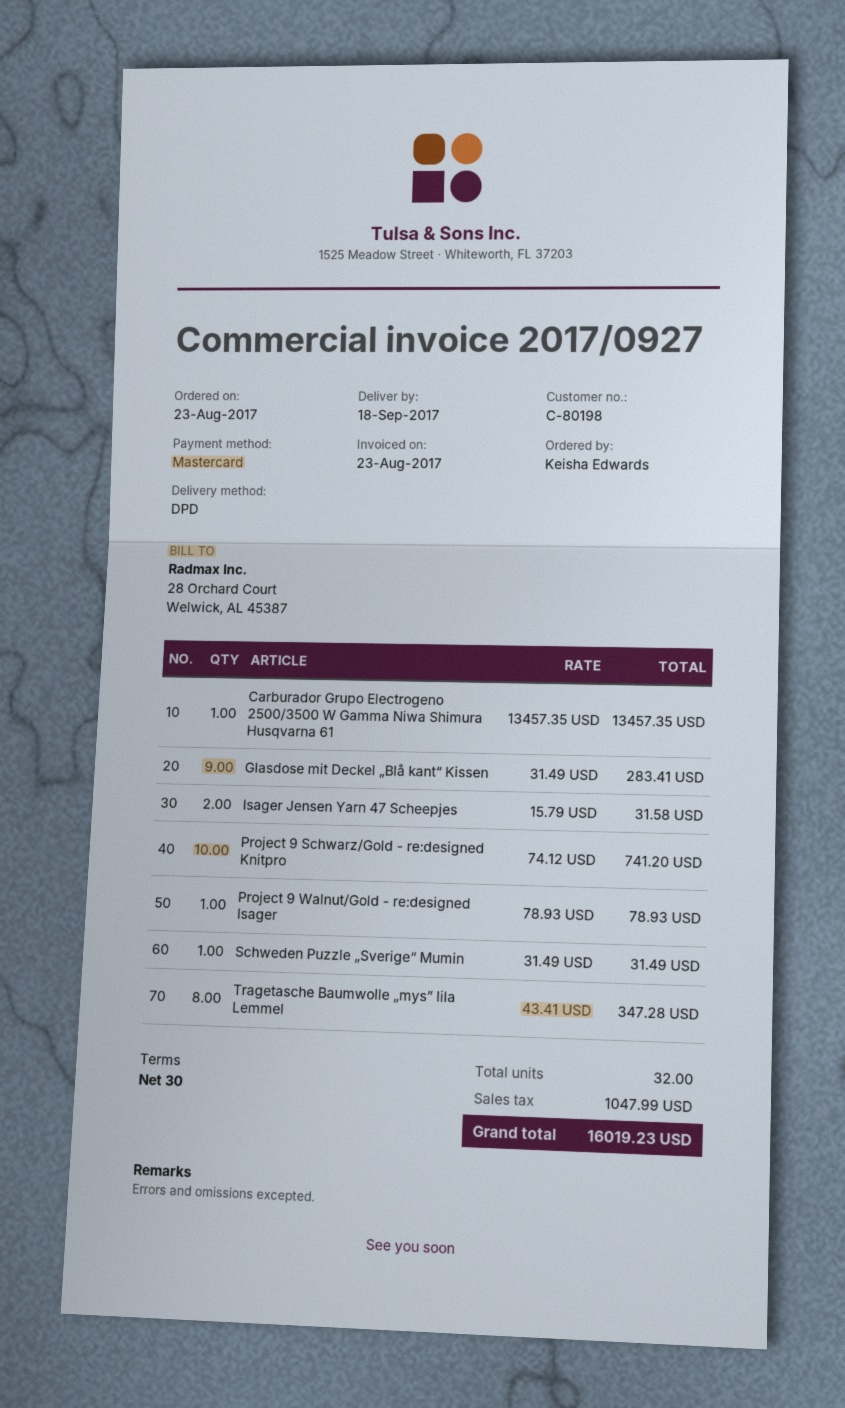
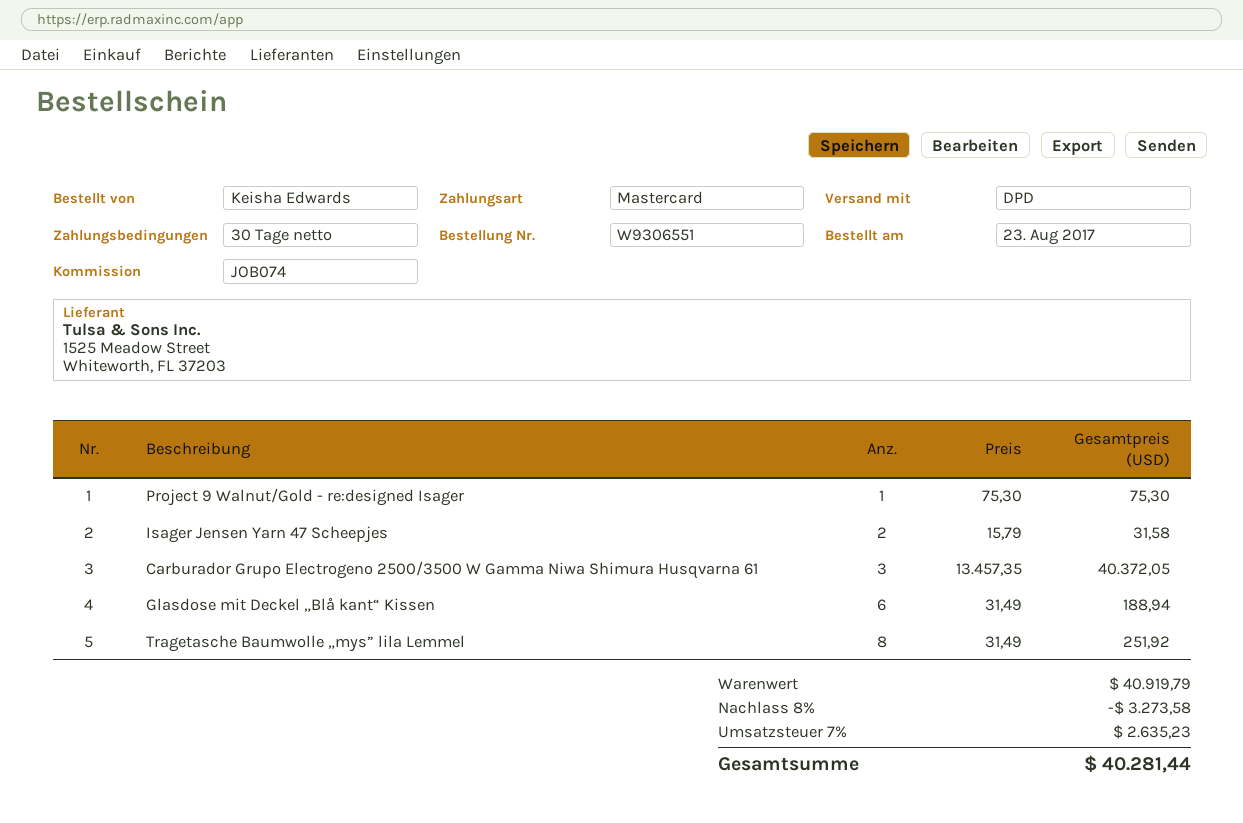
Carburador Grupo Electrogeno 2500/3500 W Gamma Niwa Shimura Husqvarna 61: 1 x 13457.35 = 13457.35 -> 3 x 13457.35 = 40372.05
Glasdose mit Deckel „Blå kant“ Kissen: 9 x 31.49 = 283.41 -> 6 x 31.49 = 188.94
Project 9 Schwarz/Gold - re:designed Knitpro: 10 x 74.12 = 741.20 -> none
Project 9 Walnut/Gold - re:designed Isager: 1 x 78.93 = 78.93 -> 1 x 75.30 = 75.30
Schweden Puzzle „Sverige“ Mumin: 1 x 31.49 = 31.49 -> none
Tragetasche Baumwolle „mys” lila Lemmel: 8 x 43.41 = 347.28 -> 8 x 31.49 = 251.92
discount: none -> 8% = 3273.58
tax: 1047.99 -> 2635.23
total: 16019.23 -> 40281.44

